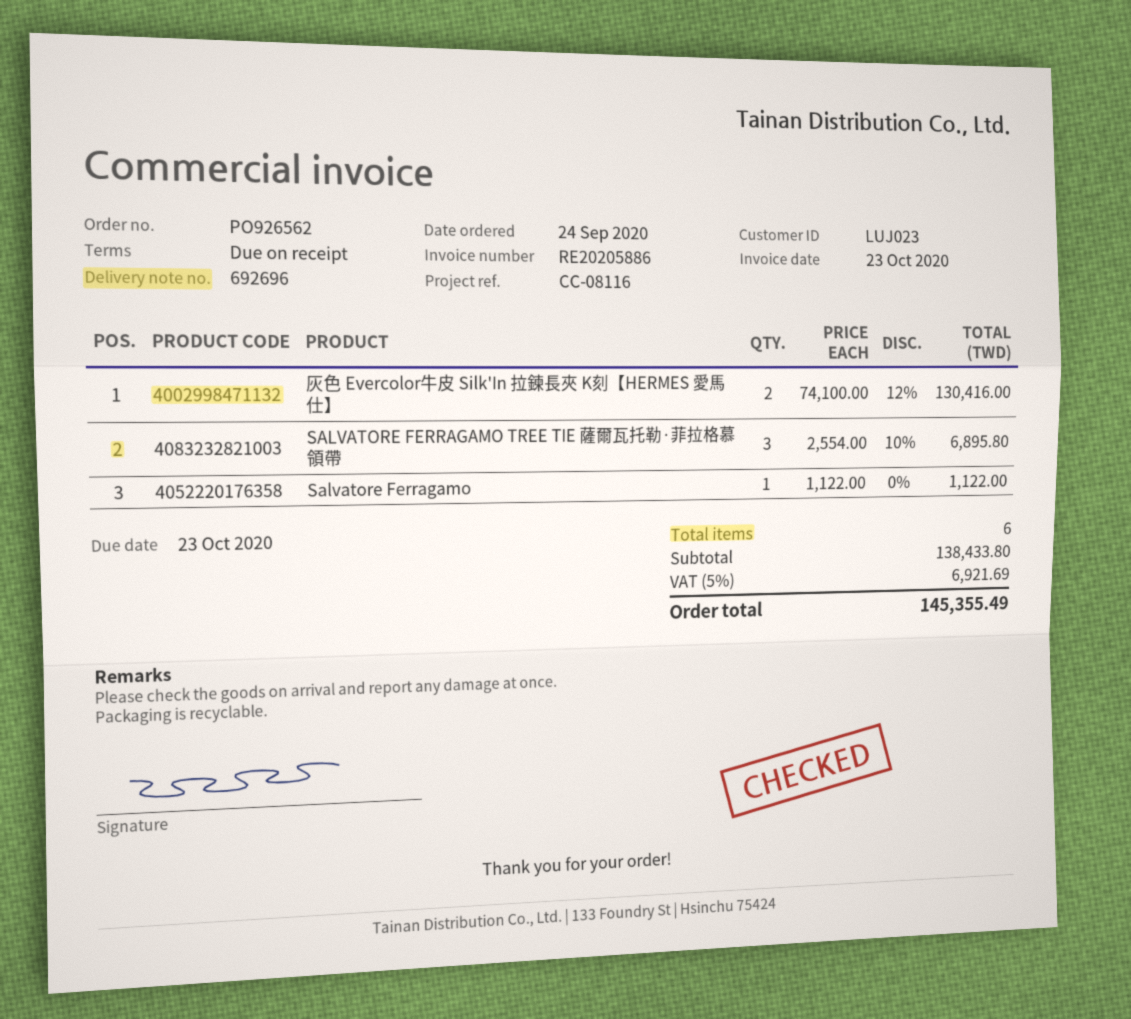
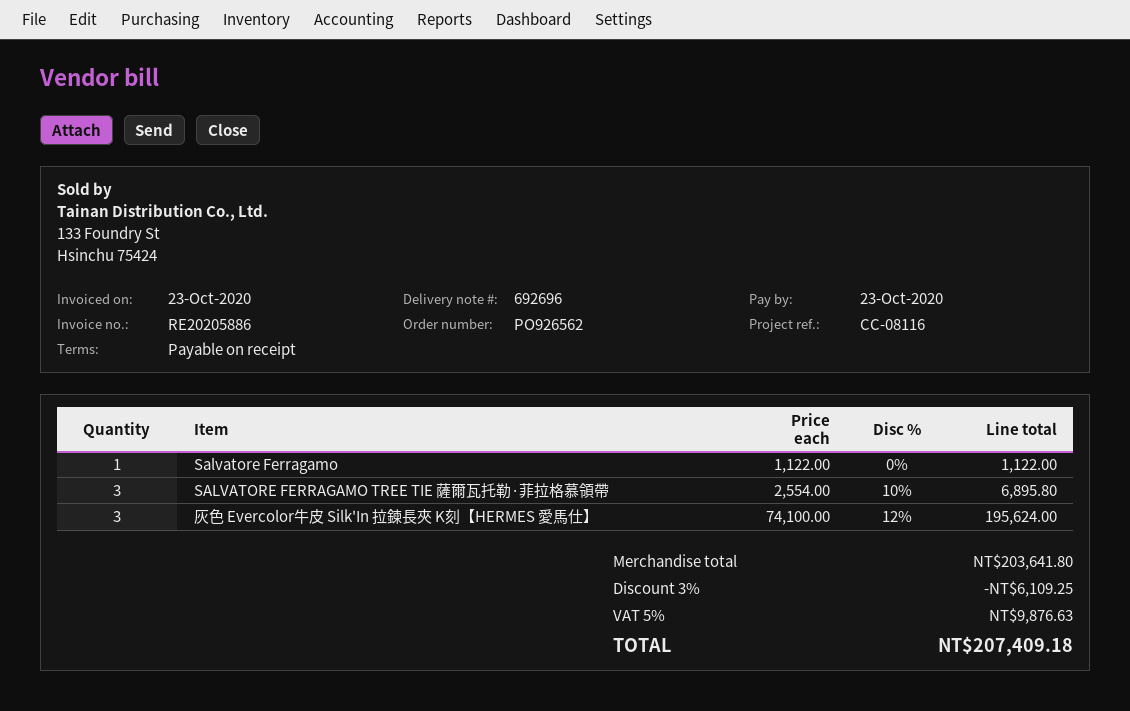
灰色 Evercolor牛皮 Silk'In 拉鍊長夾 K刻【HERMES 愛馬仕】: 2 x 74100.00 - 12% = 130416.00 -> 3 x 74100.00 - 12% = 195624.00
subtotal: 138433.80 -> 203641.80
discount: none -> 3% = 6109.25
tax: 5% = 6921.69 -> 5% = 9876.63
total: 145355.49 -> 207409.18

